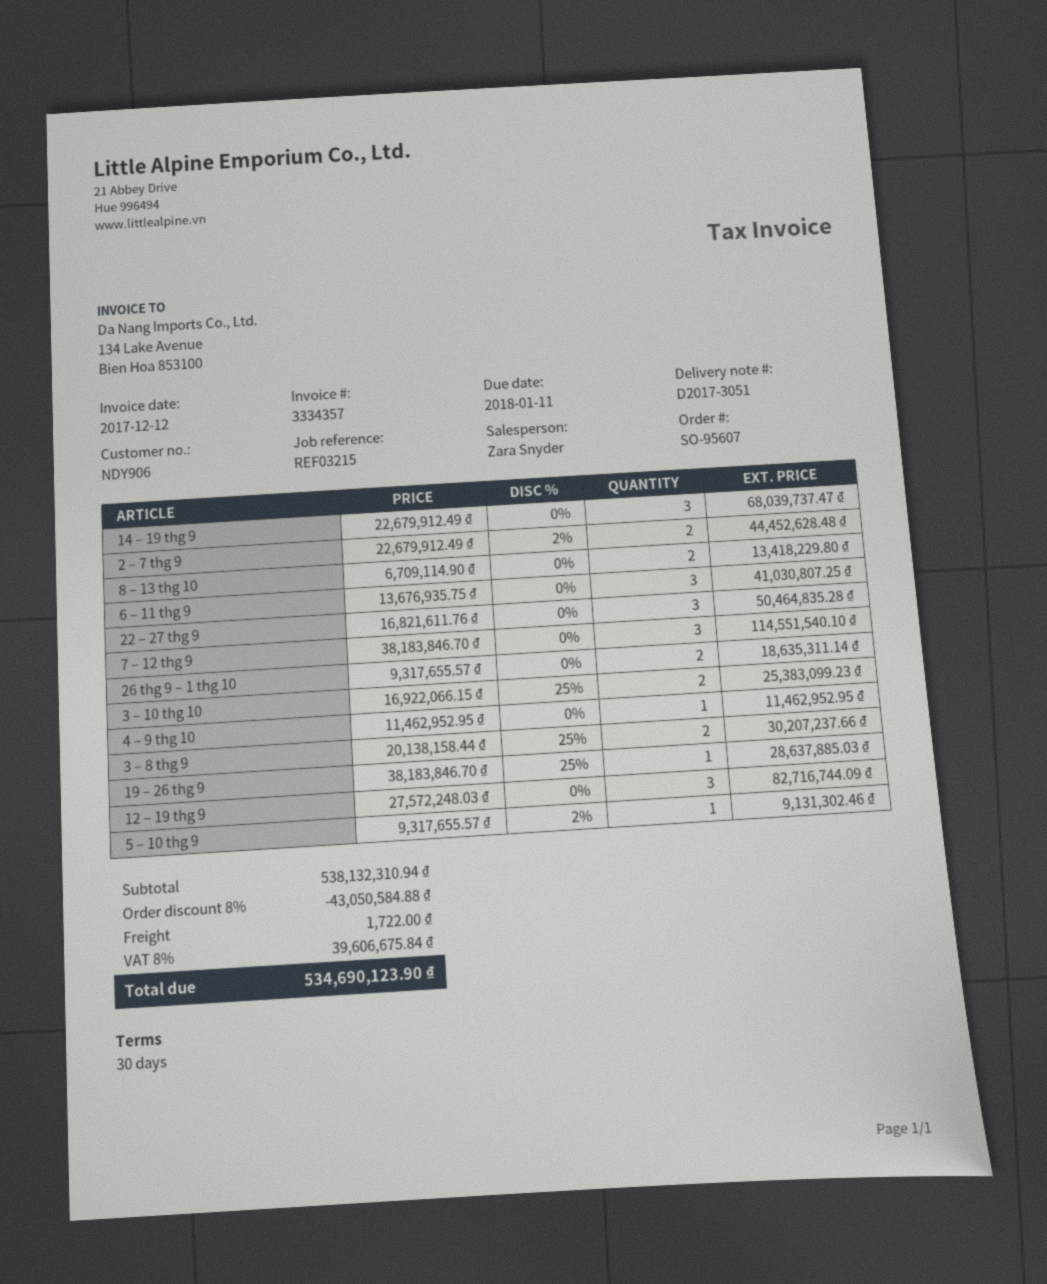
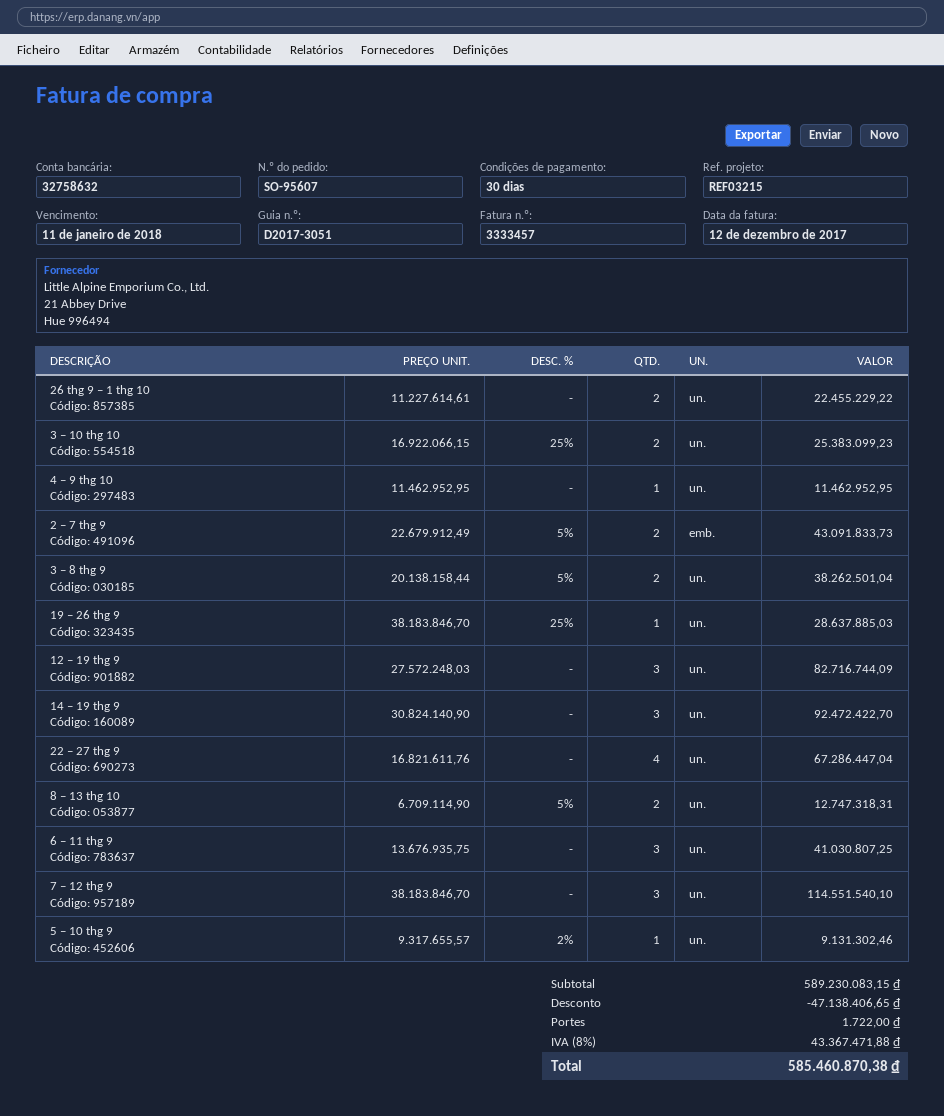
invoice number: 3334357 -> 3333457
14 – 19 thg 9: 3 x 22679912.49 = 68039737.47 -> 3 x 30824140.90 = 92472422.70
2 – 7 thg 9: 2 x 22679912.49 - 2% = 44452628.48 -> 2 x 22679912.49 - 5% = 43091833.73
8 – 13 thg 10: 2 x 6709114.90 = 13418229.80 -> 2 x 6709114.90 - 5% = 12747318.31
22 – 27 thg 9: 3 x 16821611.76 = 50464835.28 -> 4 x 16821611.76 = 67286447.04
26 thg 9 – 1 thg 10: 2 x 9317655.57 = 18635311.14 -> 2 x 11227614.61 = 22455229.22
3 – 8 thg 9: 2 x 20138158.44 - 25% = 30207237.66 -> 2 x 20138158.44 - 5% = 38262501.04
subtotal: 538132310.94 -> 589230083.15
discount: 43050584.88 -> 47138406.65
tax: 8% = 39606675.84 -> 8% = 43367471.88
total: 534690123.90 -> 585460870.38

